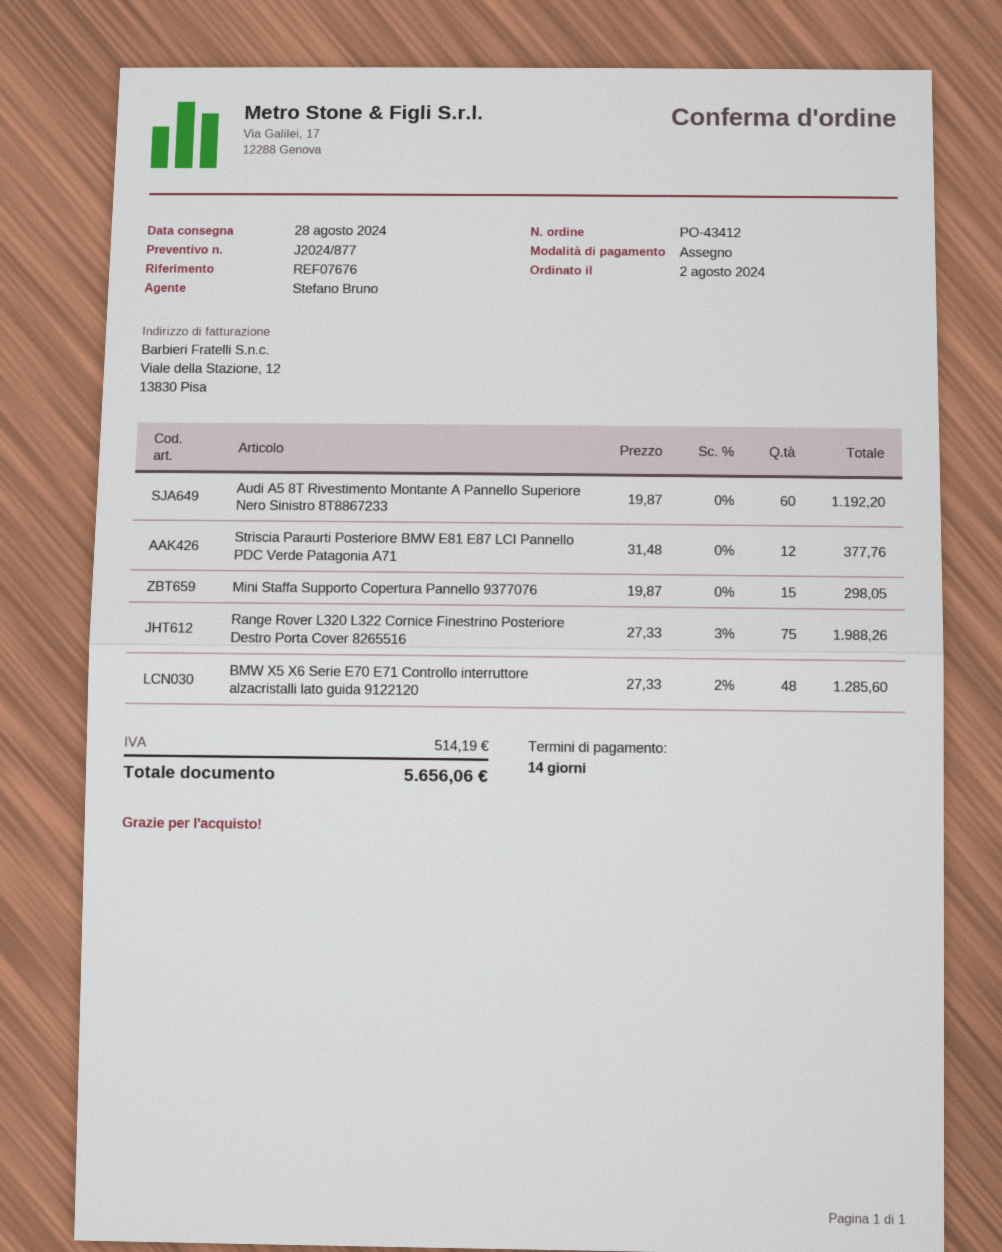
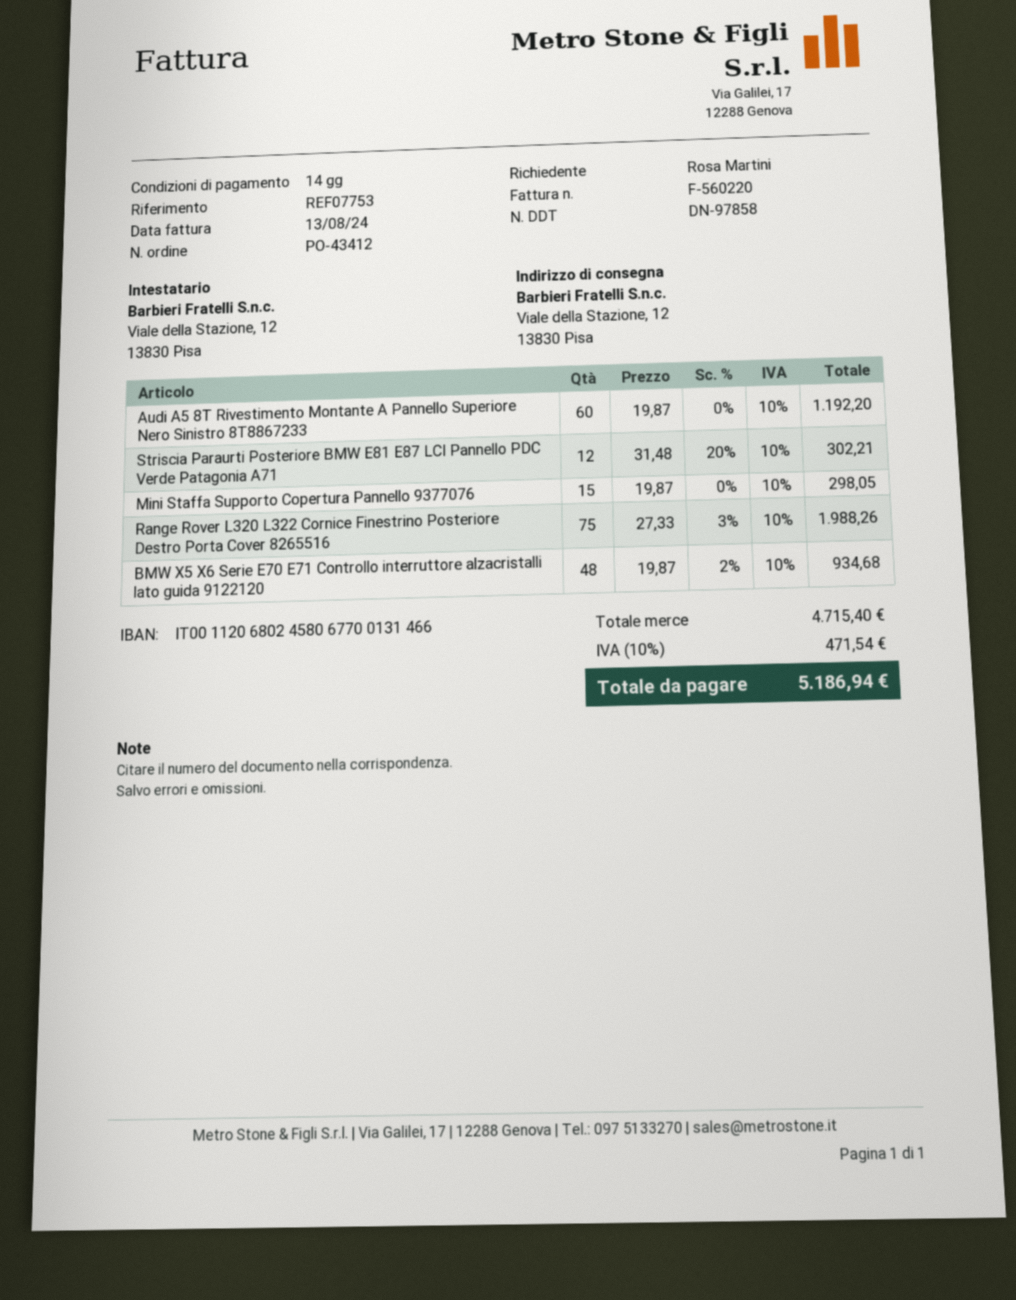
reference: REF07676 -> REF07753
Striscia Paraurti Posteriore BMW E81 E87 LCI Pannello PDC Verde Patagonia A71: 12 x 31.48 = 377.76 -> 12 x 31.48 - 20% = 302.21
BMW X5 X6 Serie E70 E71 Controllo interruttore alzacristalli lato guida 9122120: 48 x 27.33 - 2% = 1285.60 -> 48 x 19.87 - 2% = 934.68
tax: 514.19 -> 471.54
total: 5656.06 -> 5186.94

